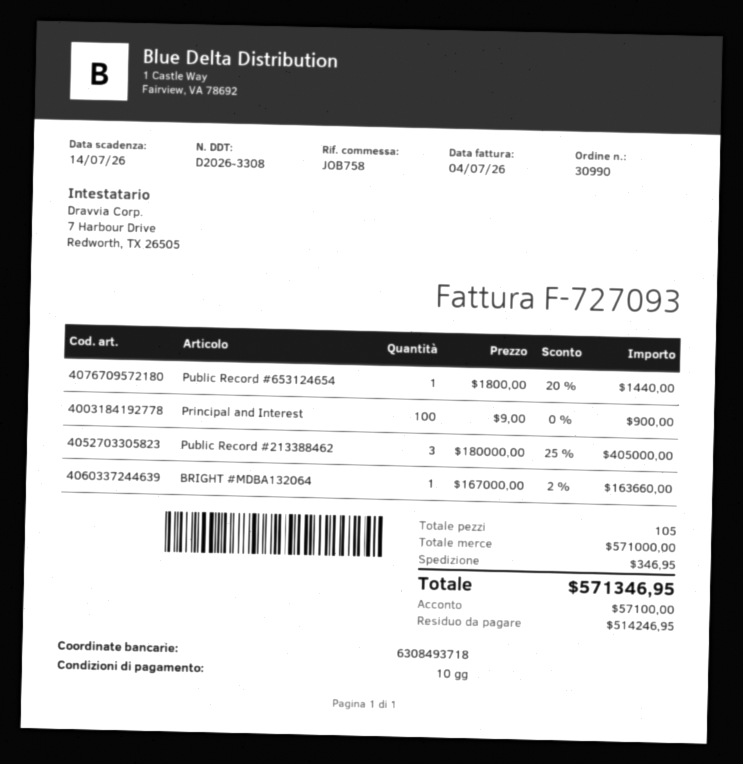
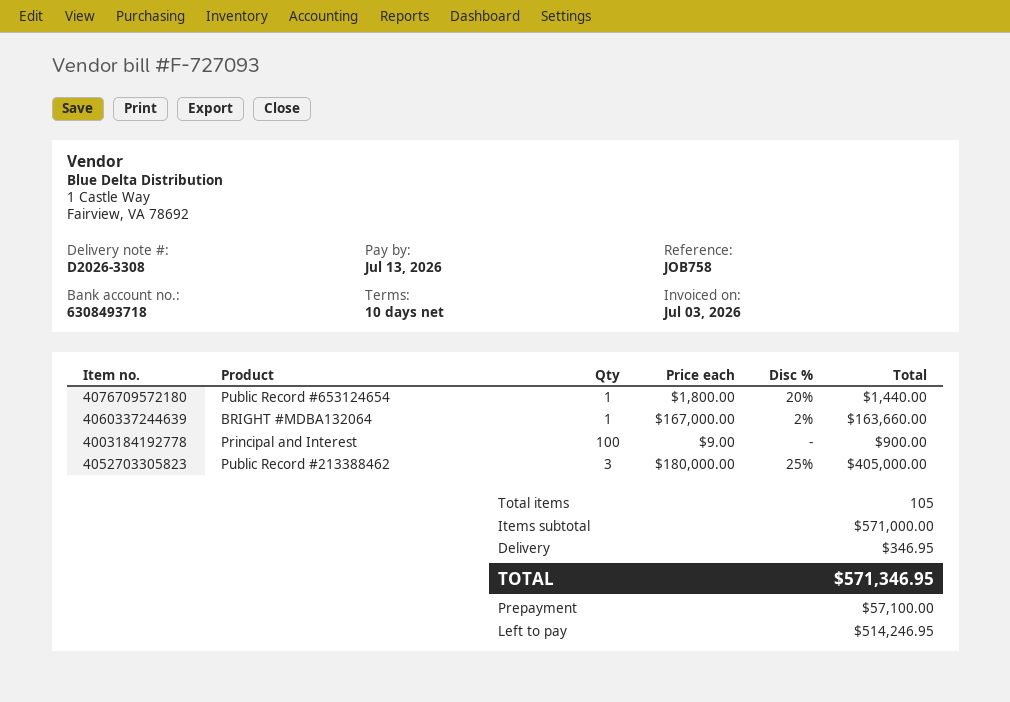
invoice date: 2026-07-04 -> 2026-07-03
due date: 2026-07-14 -> 2026-07-13

